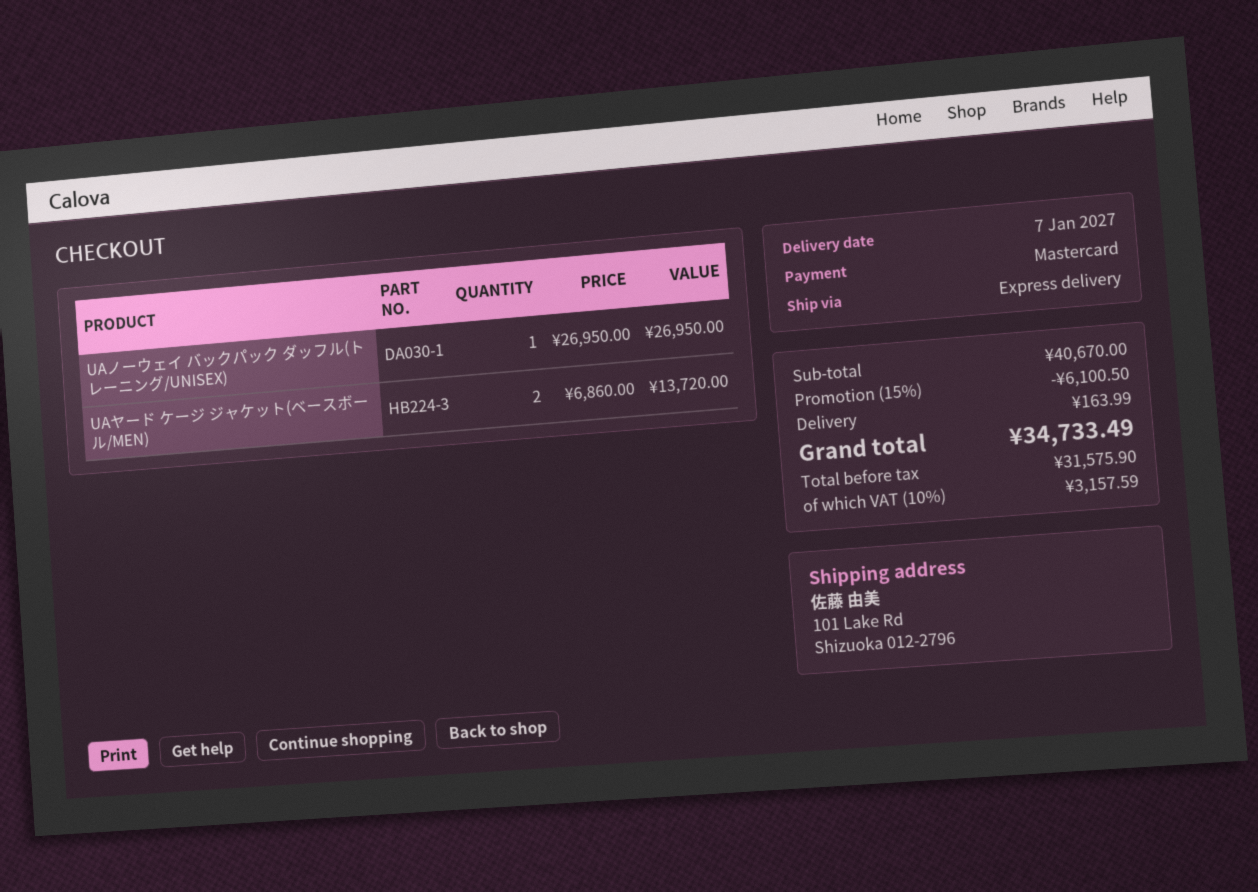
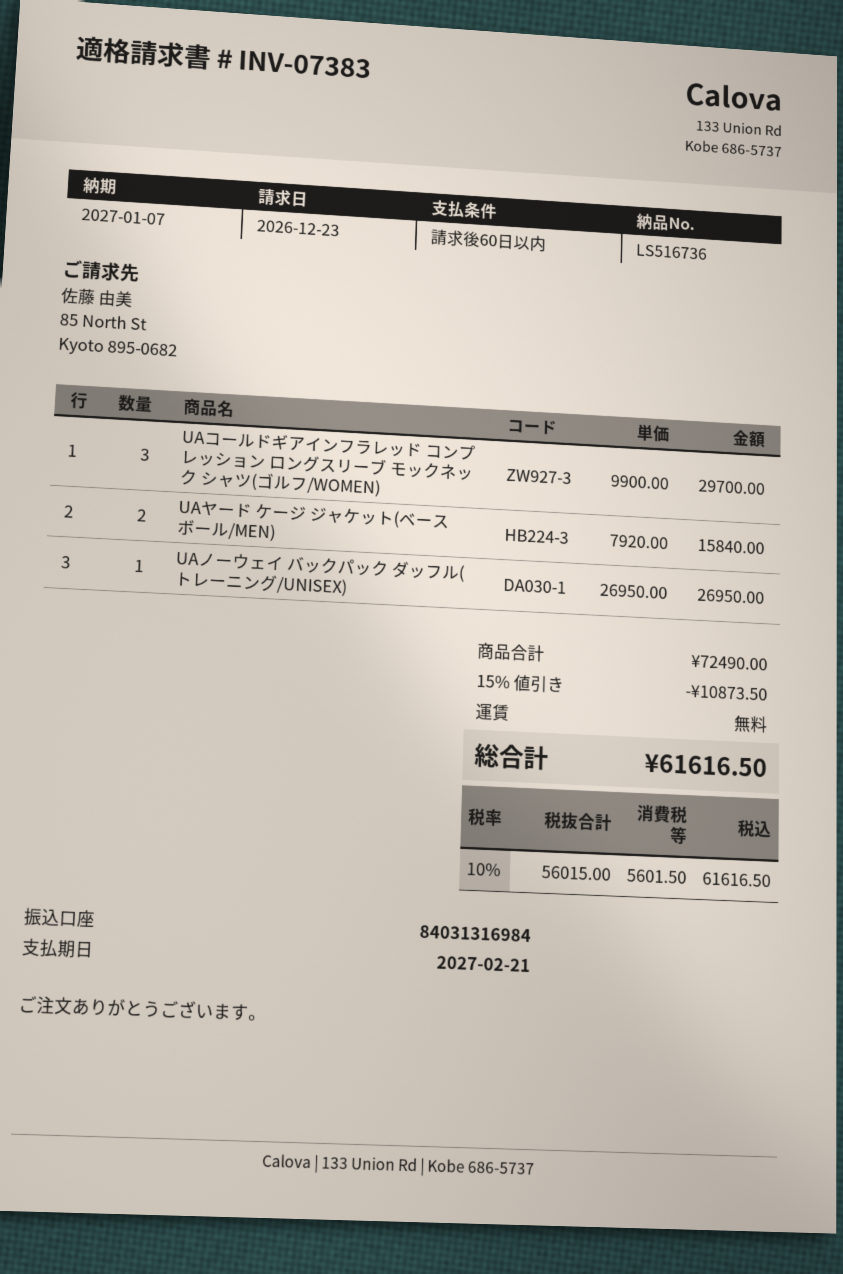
UAヤード ケージ ジャケット(ベースボール/MEN): 2 x 6860.00 = 13720.00 -> 2 x 7920.00 = 15840.00
UAコールドギアインフラレッド コンプレッション ロングスリーブ モックネック シャツ(ゴルフ/WOMEN): none -> 3 x 9900.00 = 29700.00
subtotal: 40670.00 -> 72490.00
discount: 15% = 6100.50 -> 15% = 10873.50
shipping: 163.99 -> 0.00
net: 31575.90 -> 56015.00
tax: 10% = 3157.59 -> 10% = 5601.50
total: 34733.49 -> 61616.50

